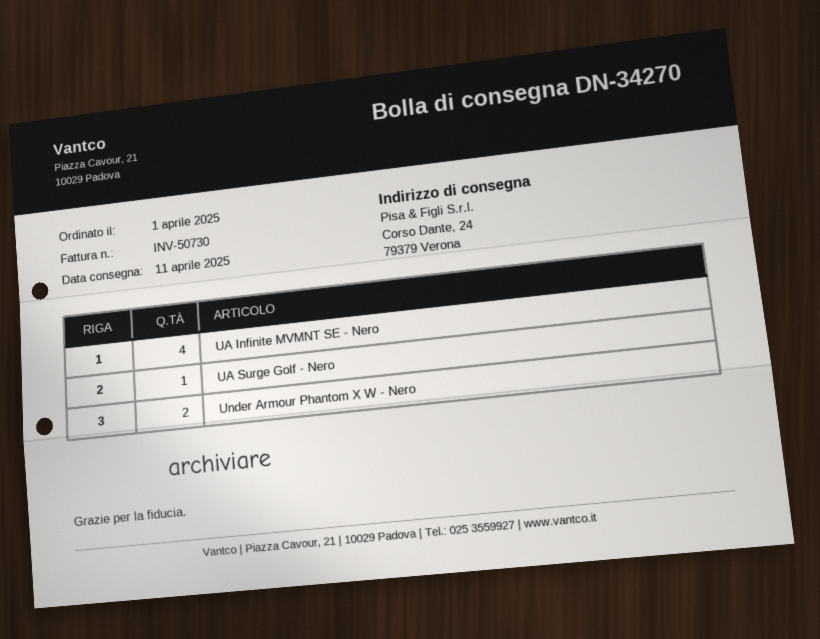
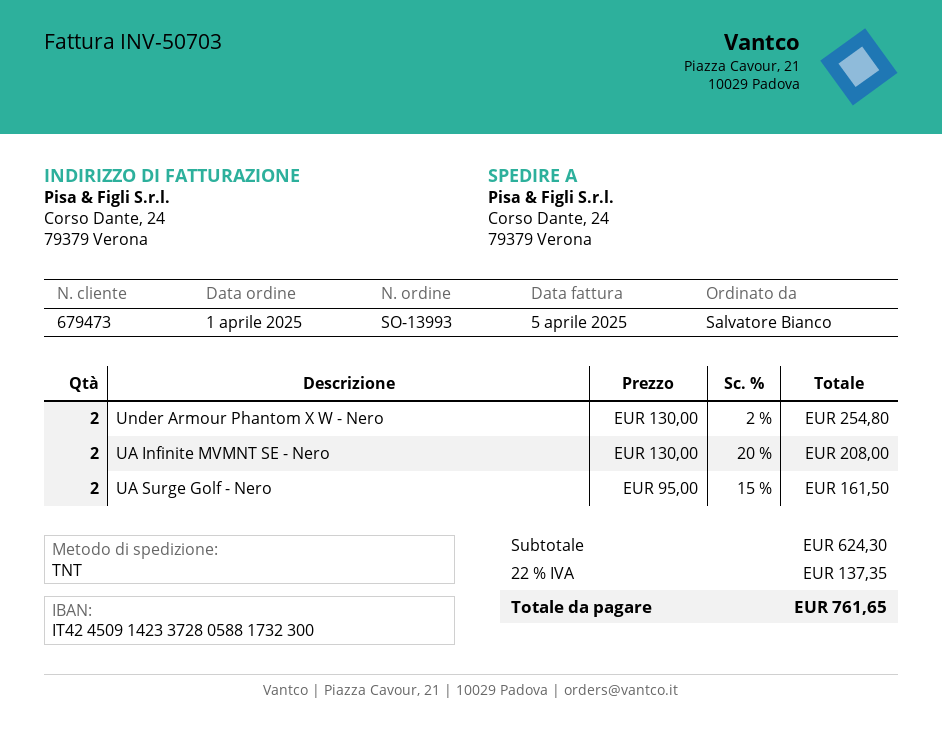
invoice number: INV-50730 -> INV-50703
UA Infinite MVMNT SE - Nero: 4 -> 2
UA Surge Golf - Nero: 1 -> 2

